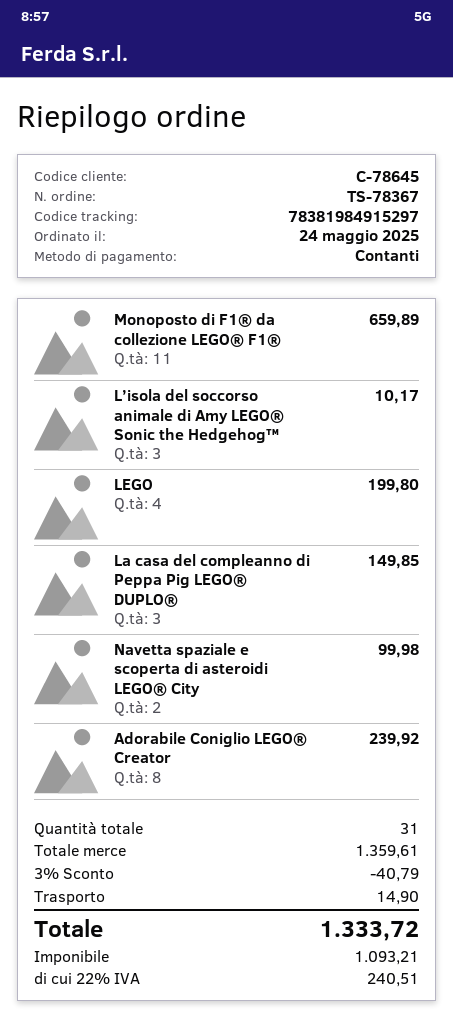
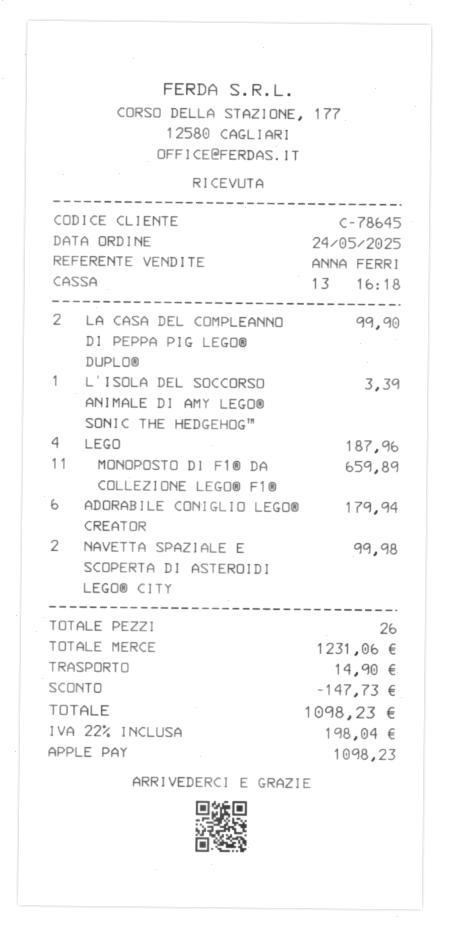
payment method: cash -> Apple Pay
L’isola del soccorso animale di Amy LEGO® Sonic the Hedgehog™: 3 for 10.17 -> 1 for 3.39
LEGO: 4 for 199.80 -> 4 for 187.96
La casa del compleanno di Peppa Pig LEGO® DUPLO®: 3 for 149.85 -> 2 for 99.90
Adorabile Coniglio LEGO® Creator: 8 for 239.92 -> 6 for 179.94
total quantity: 31 -> 26
subtotal: 1359.61 -> 1231.06
discount: 40.79 -> 147.73
tax: 22% = 240.51 -> 22% = 198.04
total: 1333.72 -> 1098.23

